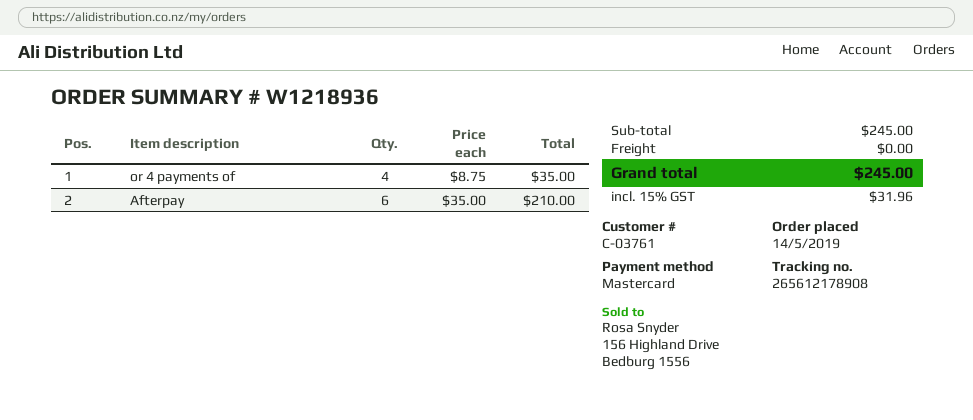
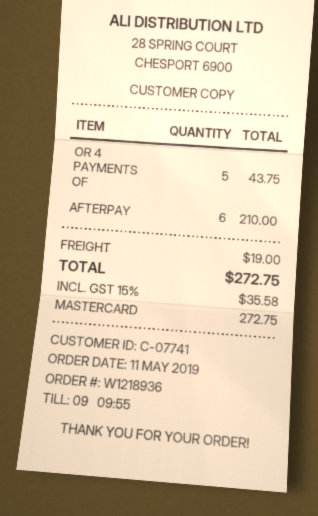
order date: 2019-05-14 -> 2019-05-11
customer number: C-03761 -> C-07741
or 4 payments of: 4 for 35.00 -> 5 for 43.75
shipping: 0.00 -> 19.00
tax: 15% = 31.96 -> 15% = 35.58
total: 245.00 -> 272.75

